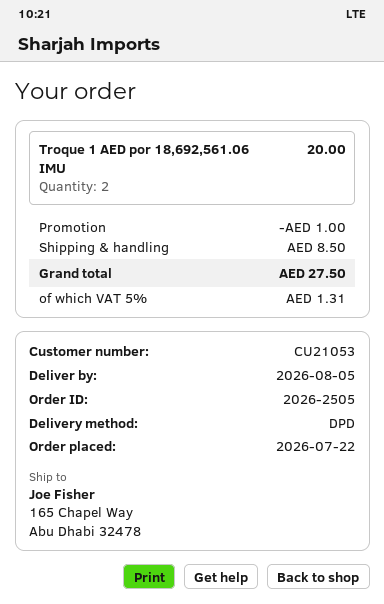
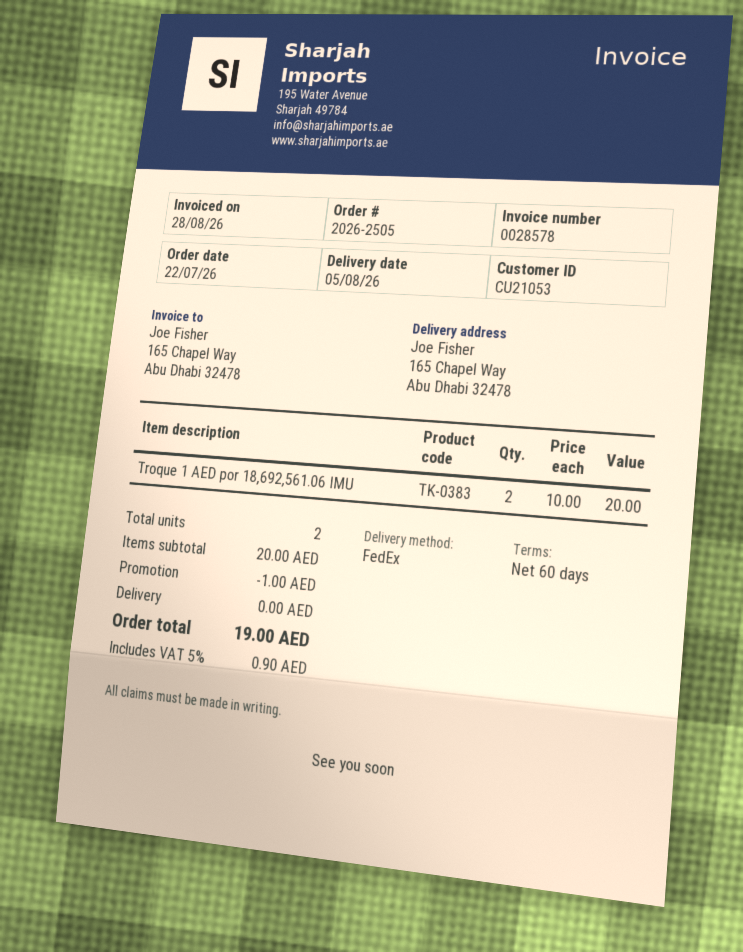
shipping method: DPD -> FedEx
shipping: 8.50 -> 0.00
tax: 5% = 1.31 -> 5% = 0.90
total: 27.50 -> 19.00

